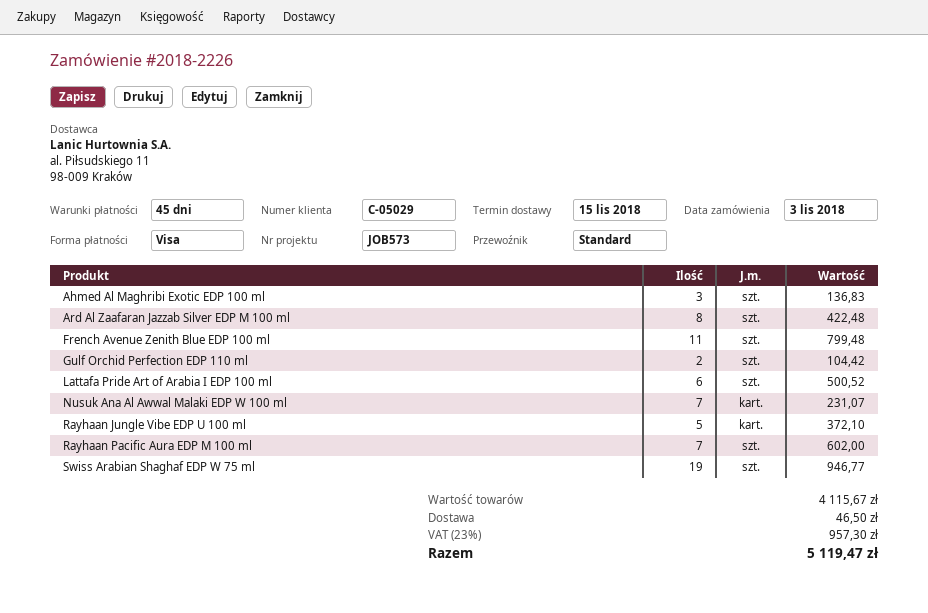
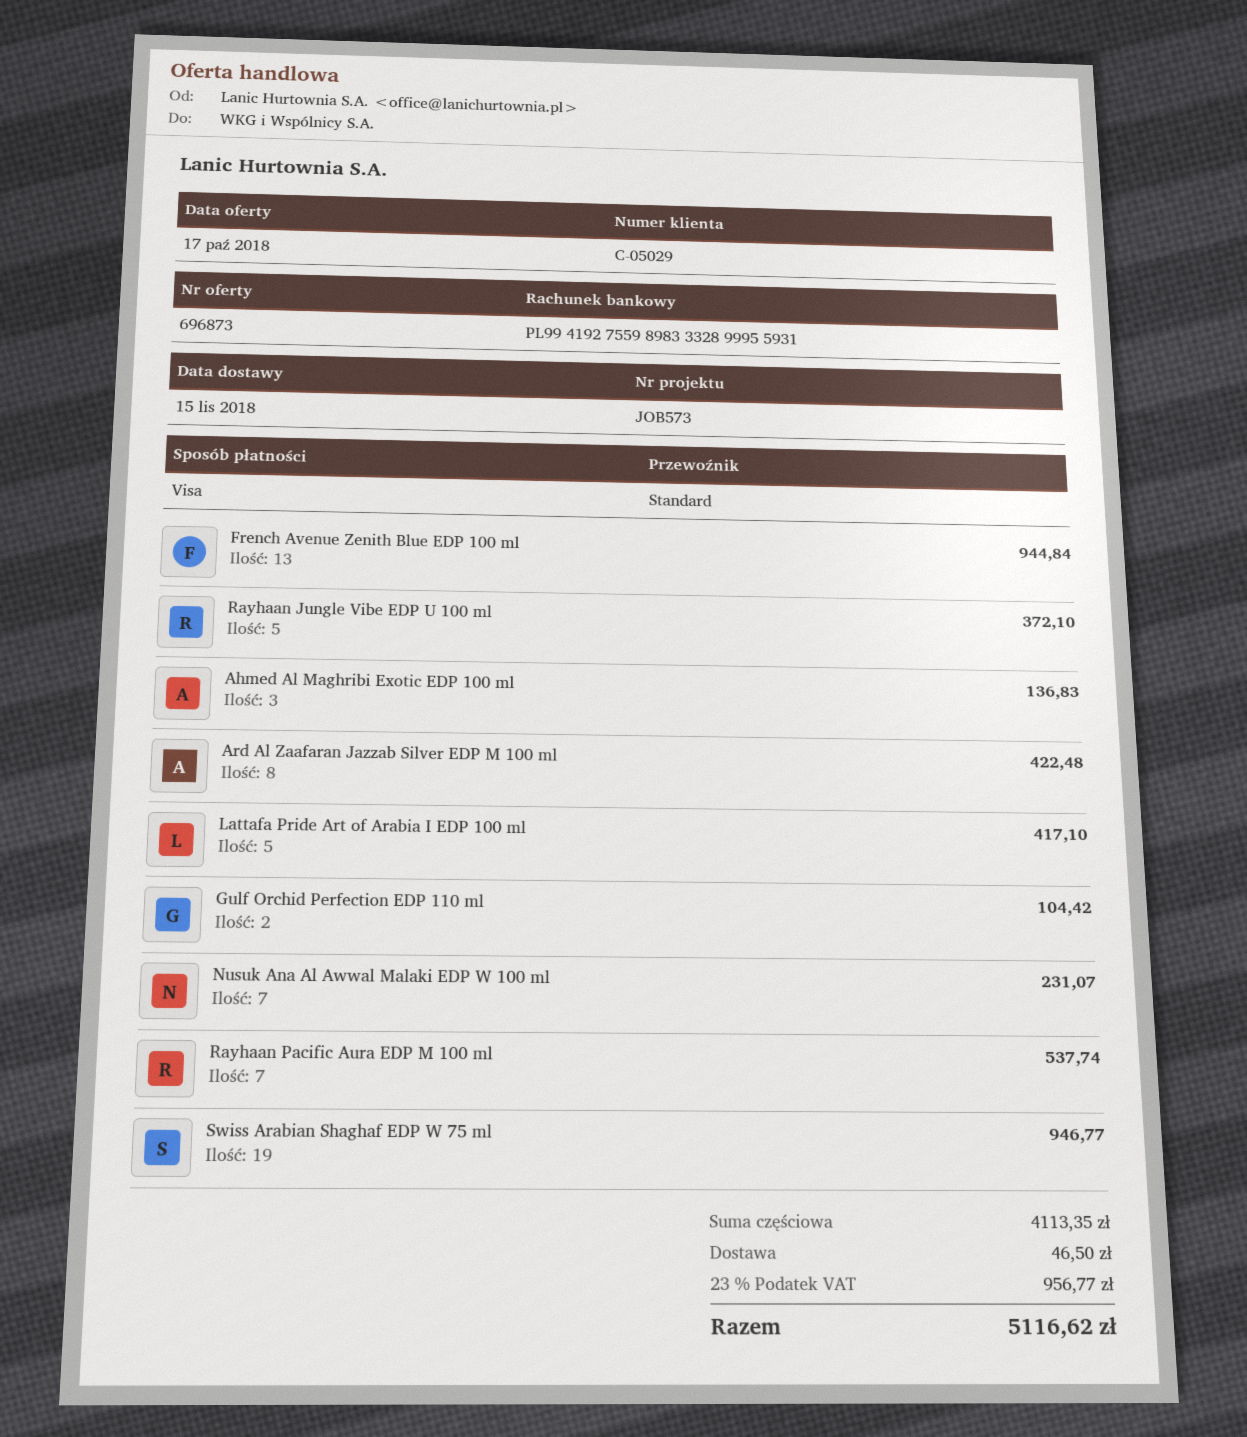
French Avenue Zenith Blue EDP 100 ml: 11 for 799.48 -> 13 for 944.84
Lattafa Pride Art of Arabia I EDP 100 ml: 6 for 500.52 -> 5 for 417.10
Rayhaan Pacific Aura EDP M 100 ml: 7 for 602.00 -> 7 for 537.74
subtotal: 4115.67 -> 4113.35
tax: 23% = 957.30 -> 23% = 956.77
total: 5119.47 -> 5116.62

